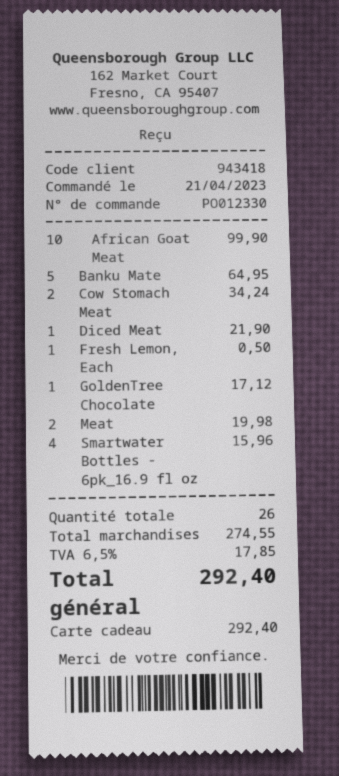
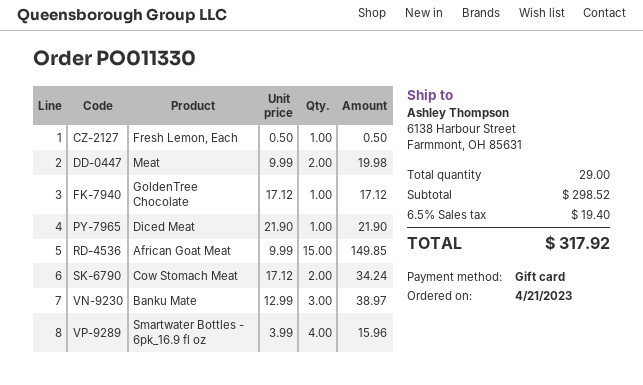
order number: PO012330 -> PO011330
African Goat Meat: 10 for 99.90 -> 15 for 149.85
Banku Mate: 5 for 64.95 -> 3 for 38.97
total quantity: 26 -> 29
subtotal: 274.55 -> 298.52
tax: 6.5% = 17.85 -> 6.5% = 19.40
total: 292.40 -> 317.92

